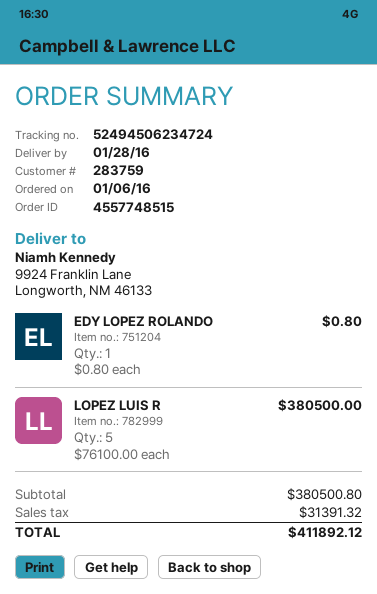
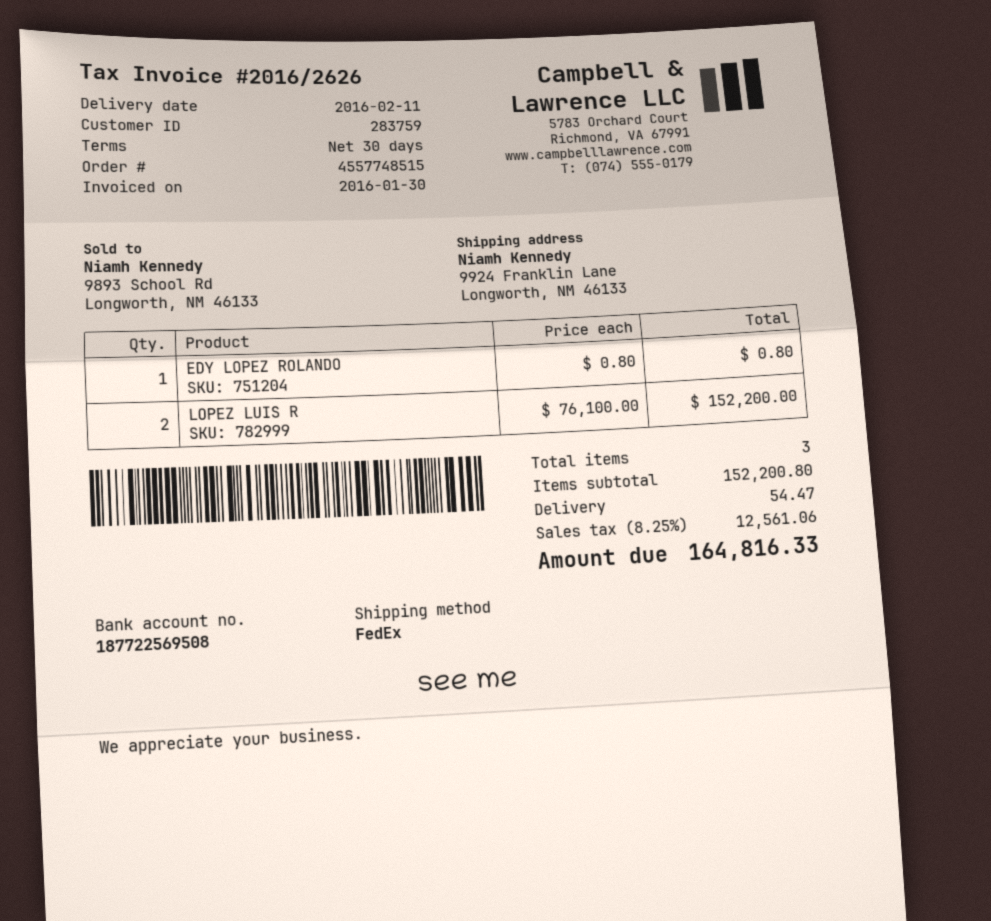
delivery date: 2016-01-28 -> 2016-02-11
LOPEZ LUIS R: 5 x 76100.00 = 380500.00 -> 2 x 76100.00 = 152200.00
subtotal: 380500.80 -> 152200.80
shipping: none -> 54.47
tax: 31391.32 -> 12561.06
total: 411892.12 -> 164816.33

